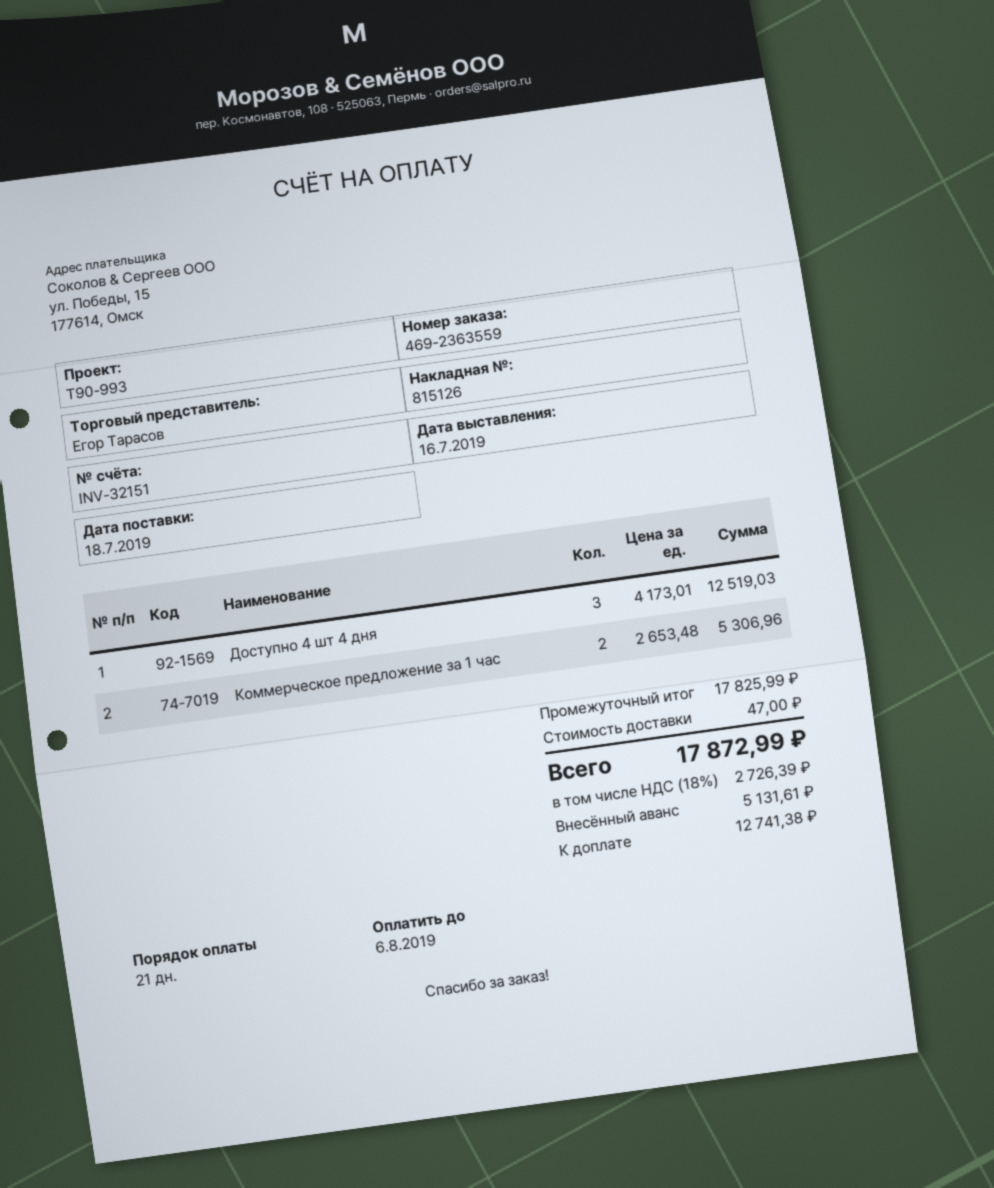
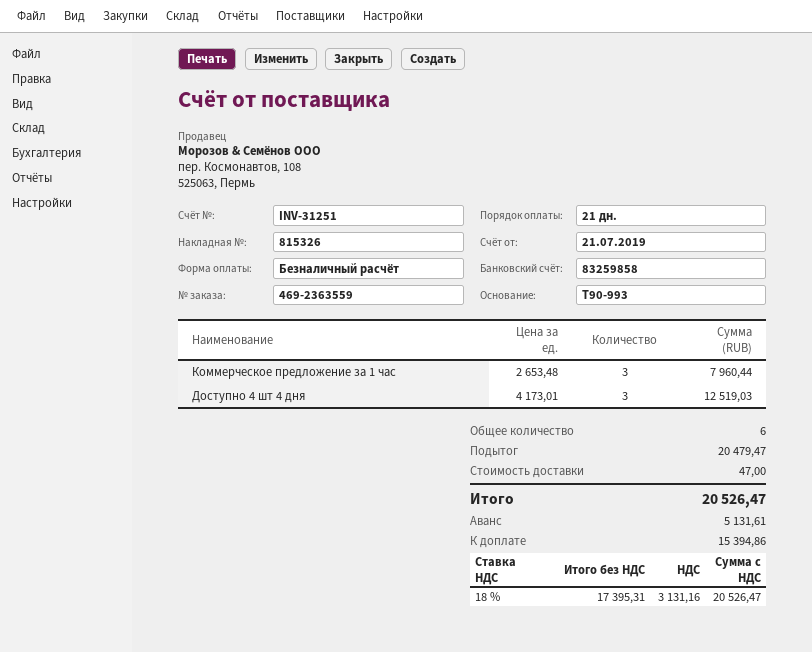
delivery note number: 815126 -> 815326
invoice number: INV-32151 -> INV-31251
invoice date: 2019-07-16 -> 2019-07-21
Коммерческое предложение за 1 час: 2 x 2653.48 = 5306.96 -> 3 x 2653.48 = 7960.44
subtotal: 17825.99 -> 20479.47
tax: 18% = 2726.39 -> 18% = 3131.16
total: 17872.99 -> 20526.47
balance: 12741.38 -> 15394.86

